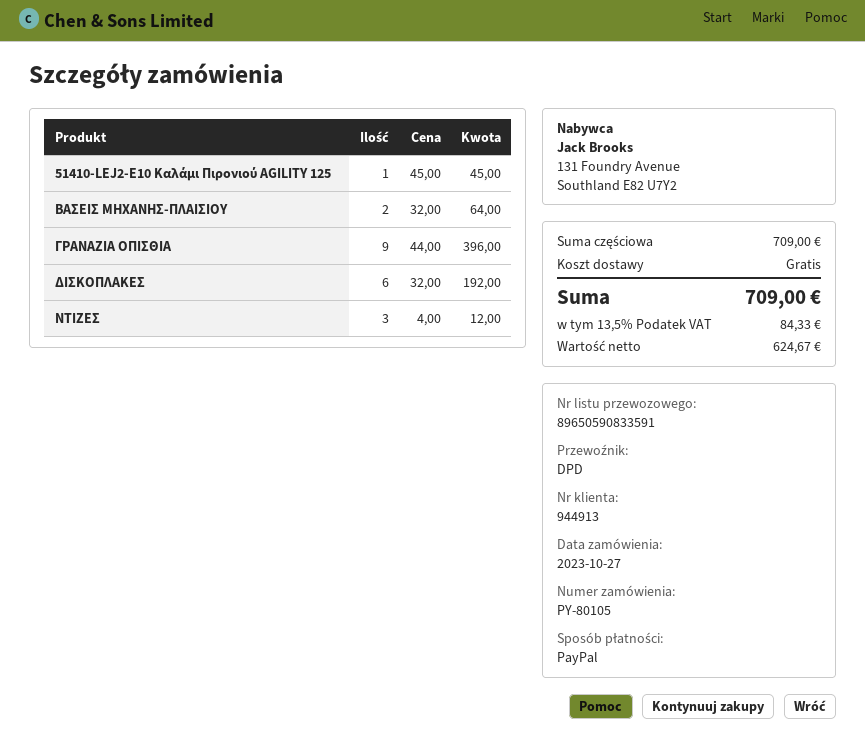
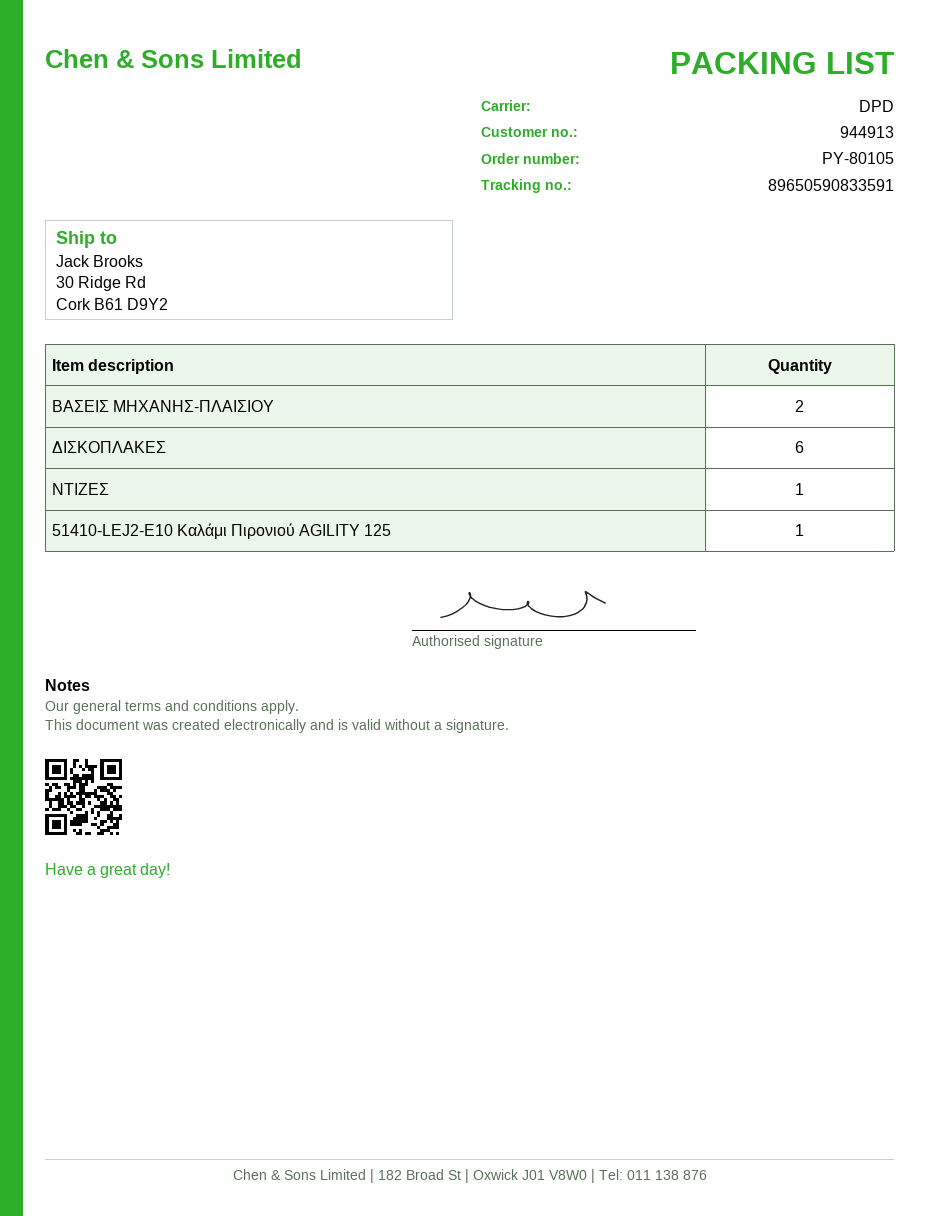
ΓΡΑΝΑΖΙΑ ΟΠΙΣΘΙΑ: 9 -> none
ΝΤΙΖΕΣ: 3 -> 1

